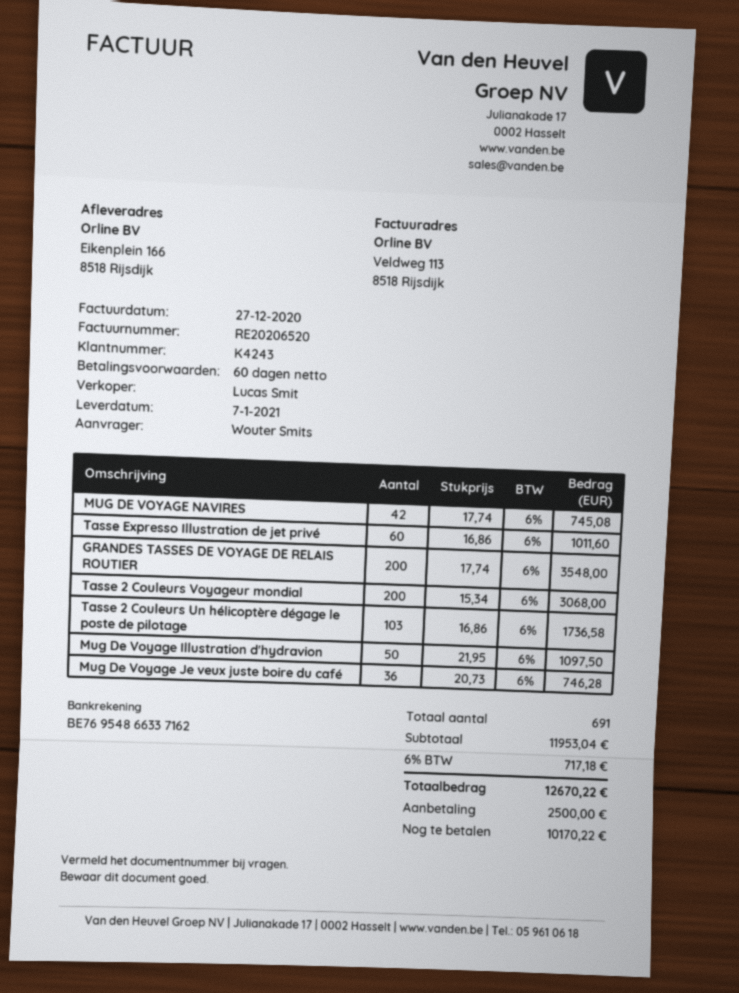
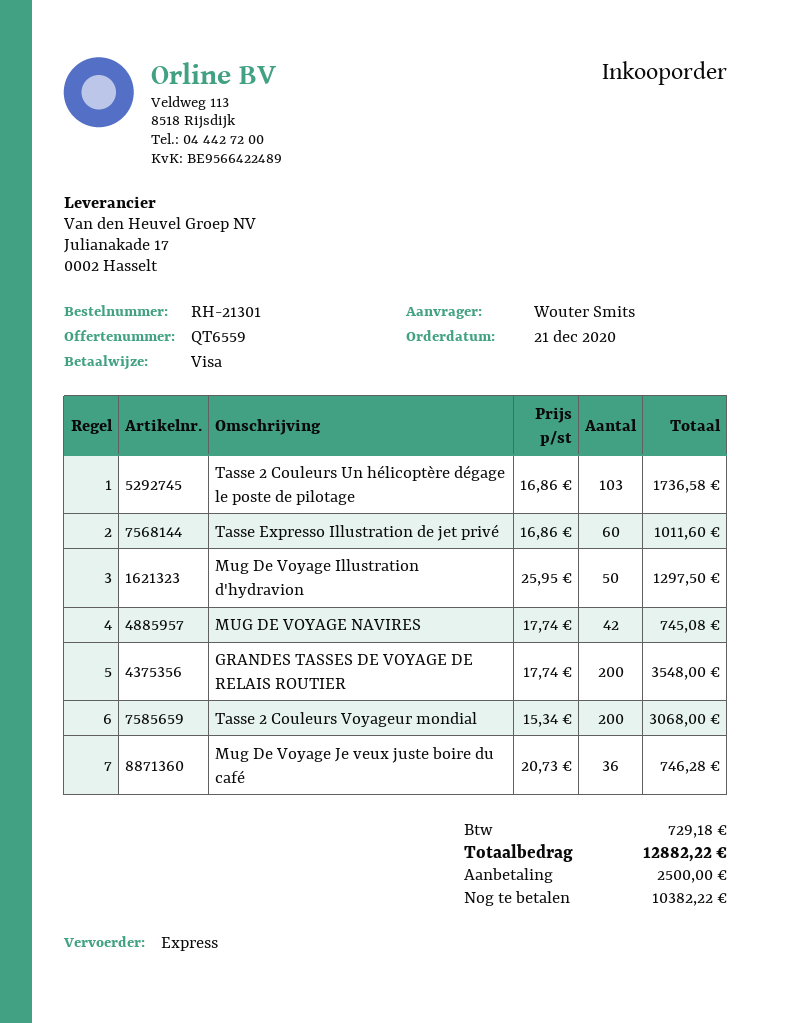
Mug De Voyage Illustration d'hydravion: 50 x 21.95 = 1097.50 -> 50 x 25.95 = 1297.50
tax: 717.18 -> 729.18
total: 12670.22 -> 12882.22
balance: 10170.22 -> 10382.22

